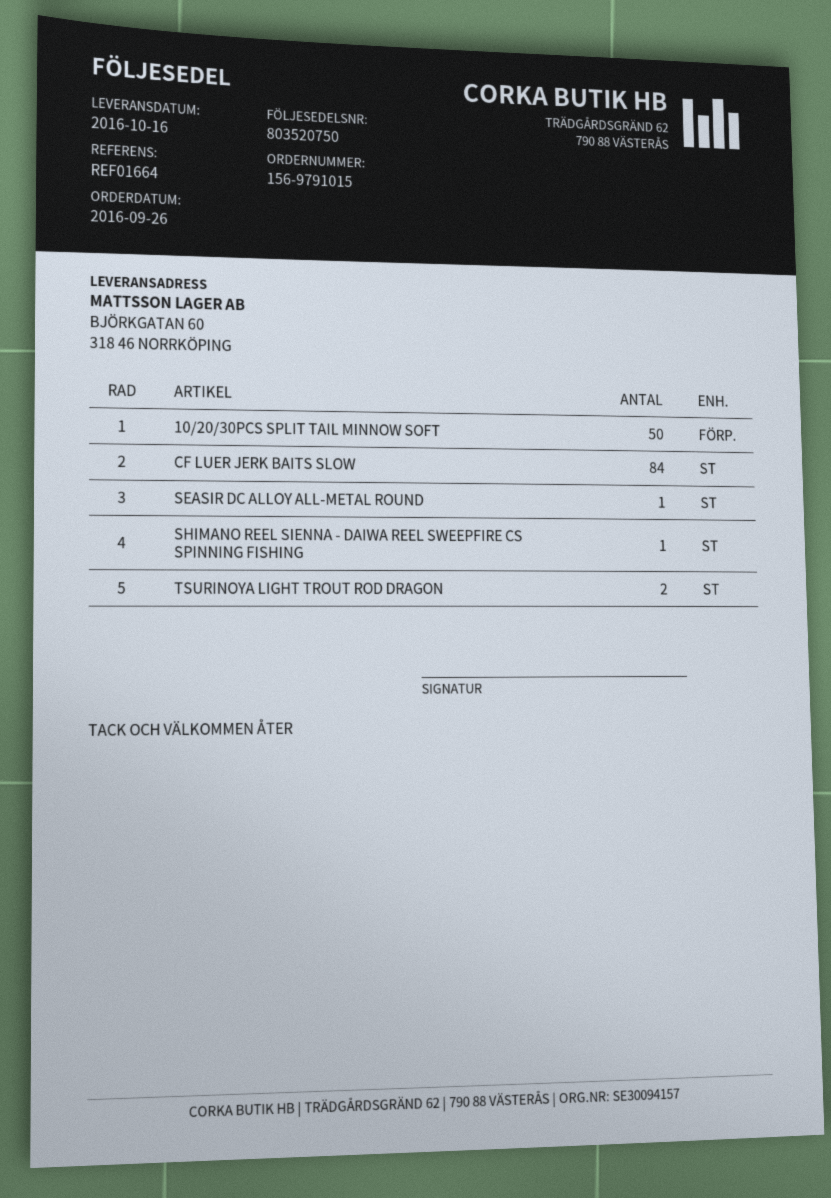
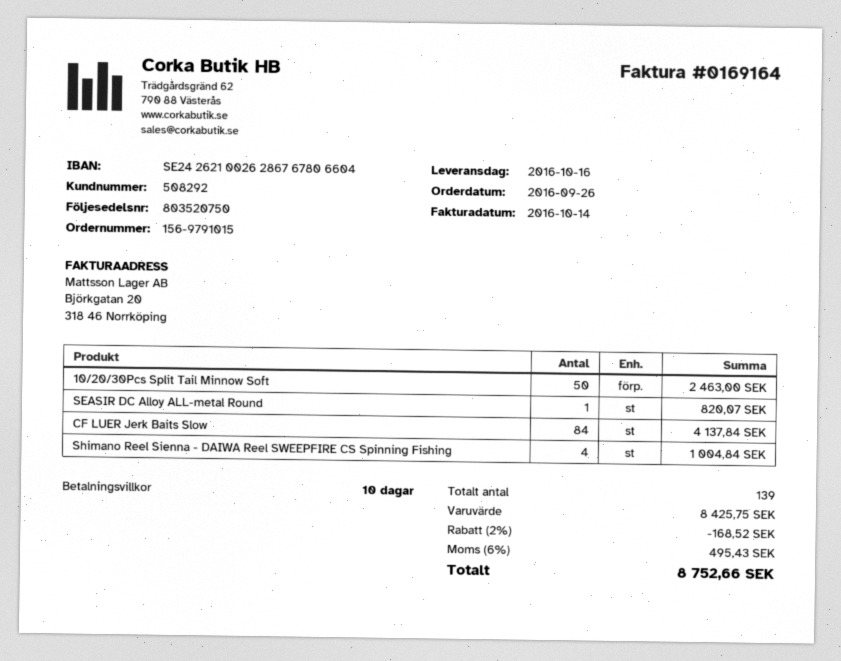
SHIMANO REEL SIENNA - DAIWA REEL SWEEPFIRE CS SPINNING FISHING: 1 -> 4
TSURINOYA LIGHT TROUT ROD DRAGON: 2 -> none

